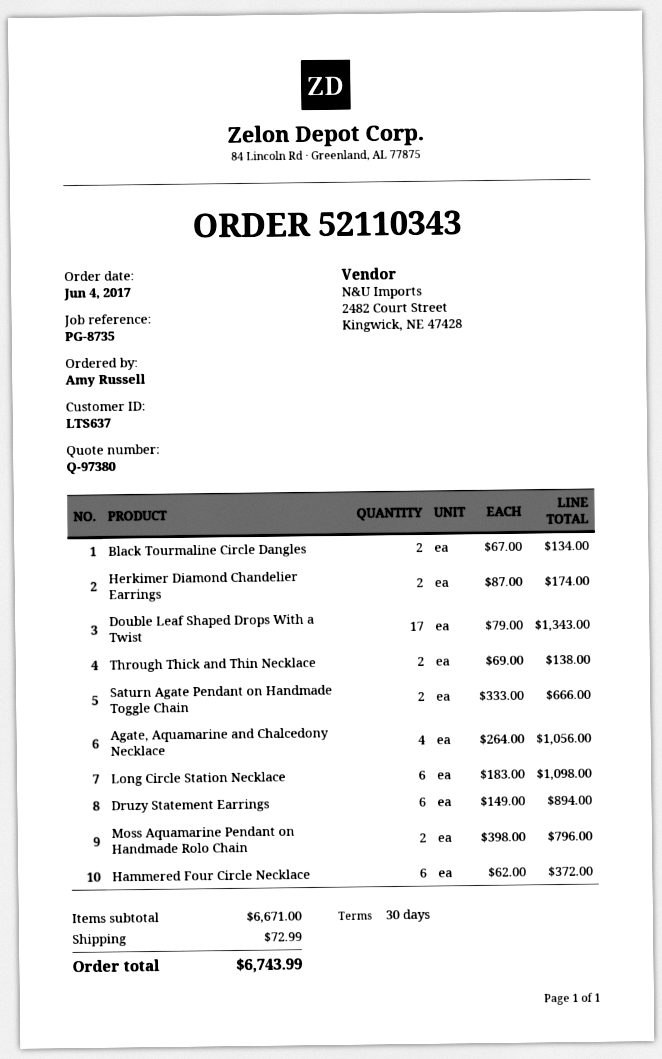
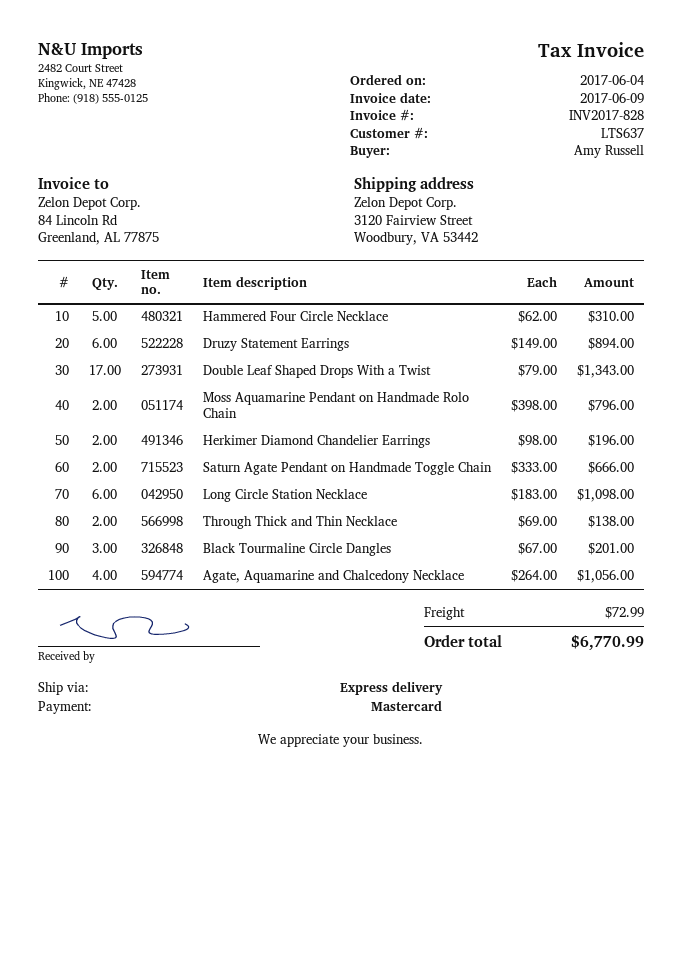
Black Tourmaline Circle Dangles: 2 x 67.00 = 134.00 -> 3 x 67.00 = 201.00
Herkimer Diamond Chandelier Earrings: 2 x 87.00 = 174.00 -> 2 x 98.00 = 196.00
Hammered Four Circle Necklace: 6 x 62.00 = 372.00 -> 5 x 62.00 = 310.00
total: 6743.99 -> 6770.99

